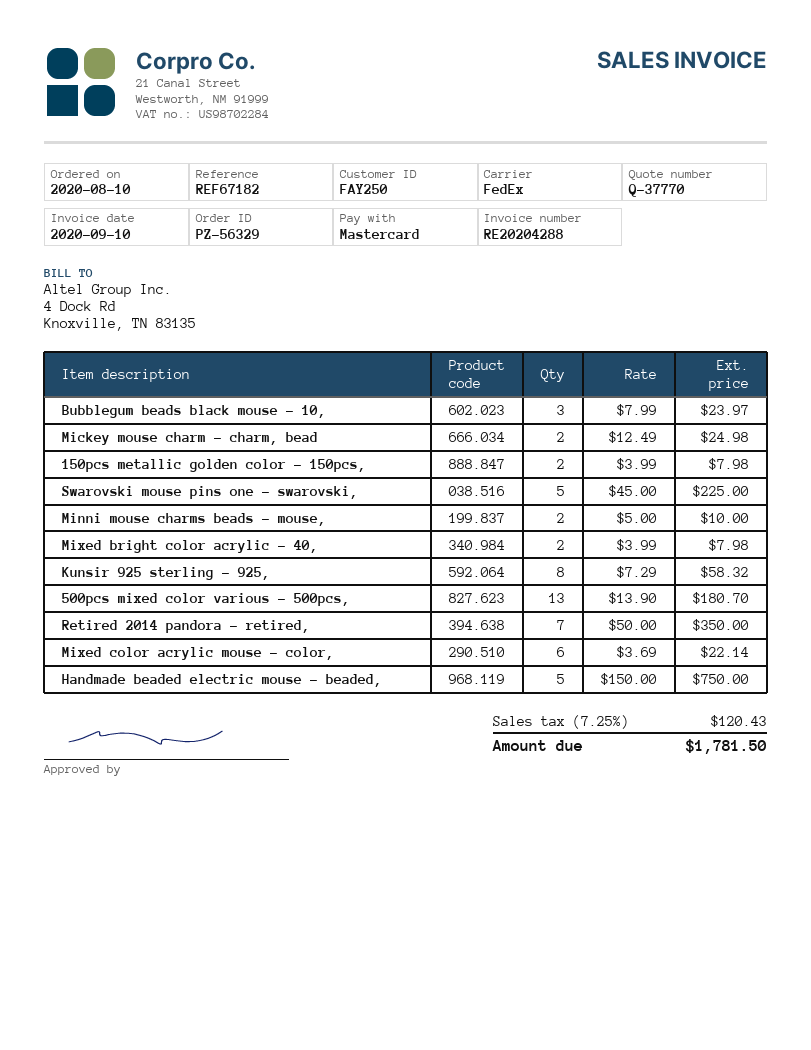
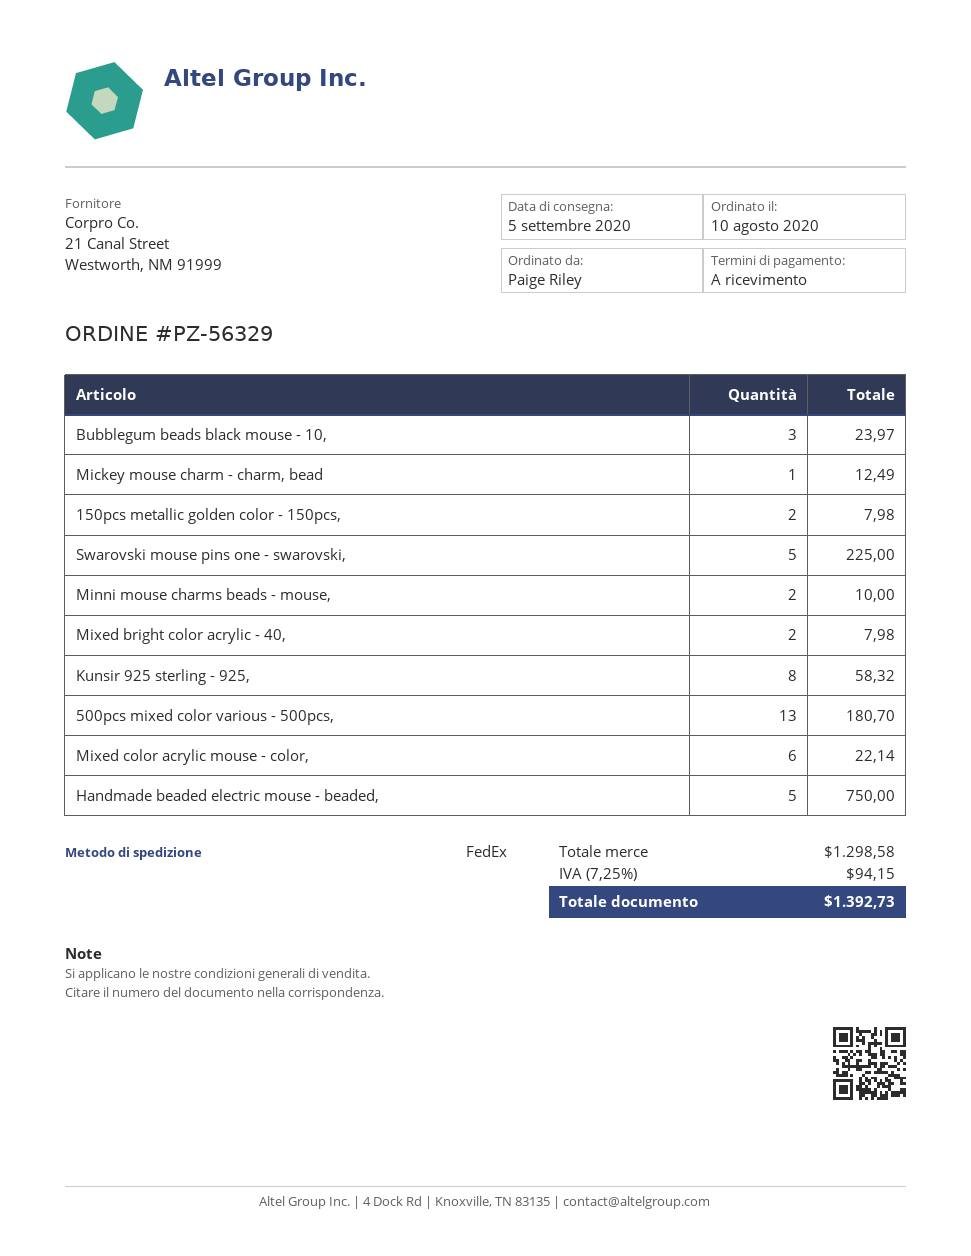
Mickey mouse charm - charm, bead: 2 for 24.98 -> 1 for 12.49
Retired 2014 pandora - retired,: 7 for 350.00 -> none
tax: 7.25% = 120.43 -> 7.25% = 94.15
total: 1781.50 -> 1392.73

